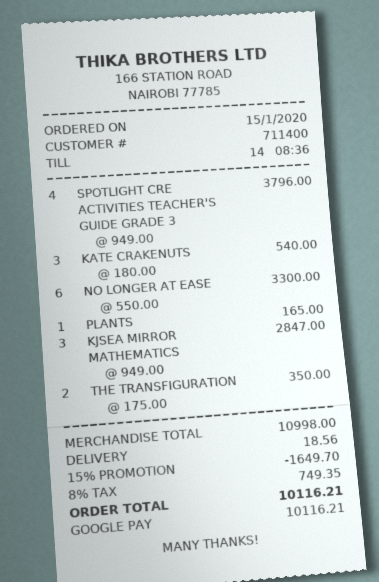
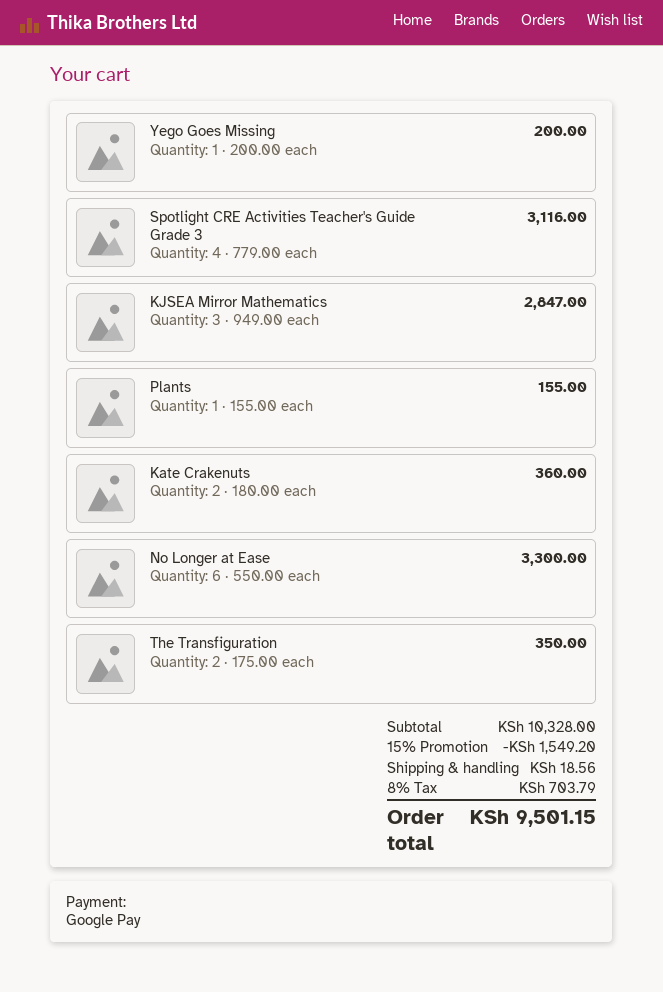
SPOTLIGHT CRE ACTIVITIES TEACHER'S GUIDE GRADE 3: 4 x 949.00 = 3796.00 -> 4 x 779.00 = 3116.00
KATE CRAKENUTS: 3 x 180.00 = 540.00 -> 2 x 180.00 = 360.00
PLANTS: 1 x 165.00 = 165.00 -> 1 x 155.00 = 155.00
Yego Goes Missing: none -> 1 x 200.00 = 200.00
subtotal: 10998.00 -> 10328.00
discount: 15% = 1649.70 -> 15% = 1549.20
tax: 8% = 749.35 -> 8% = 703.79
total: 10116.21 -> 9501.15

